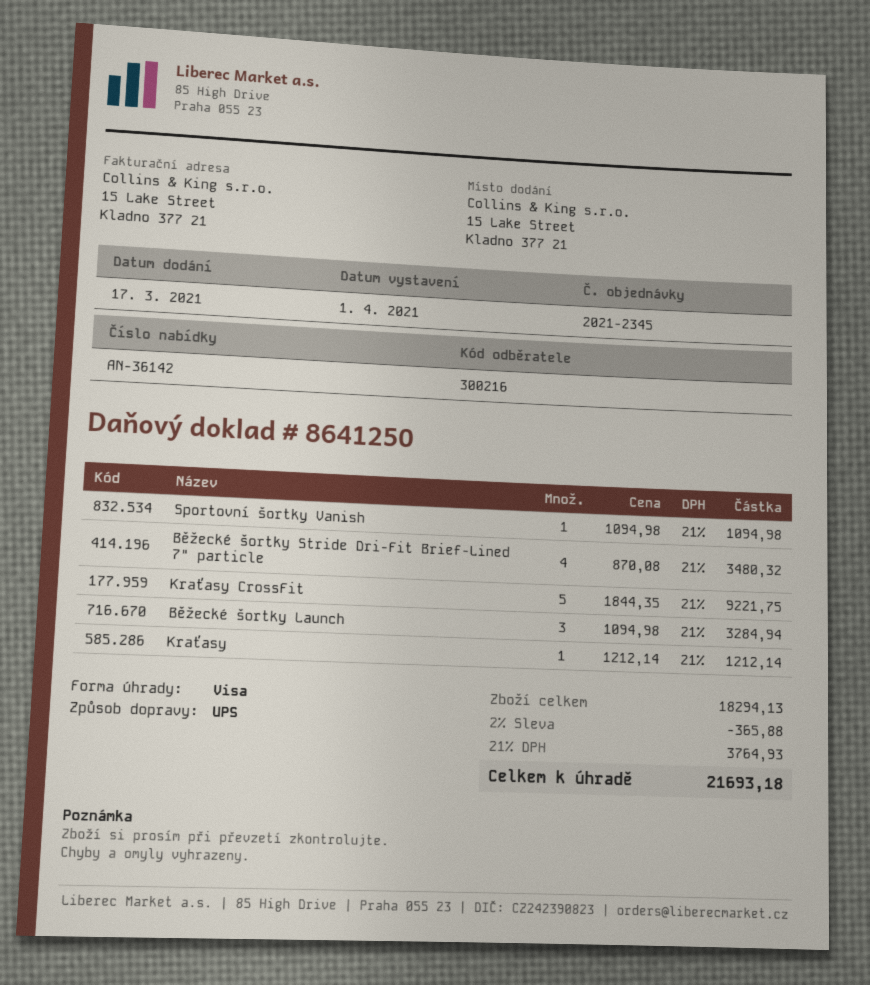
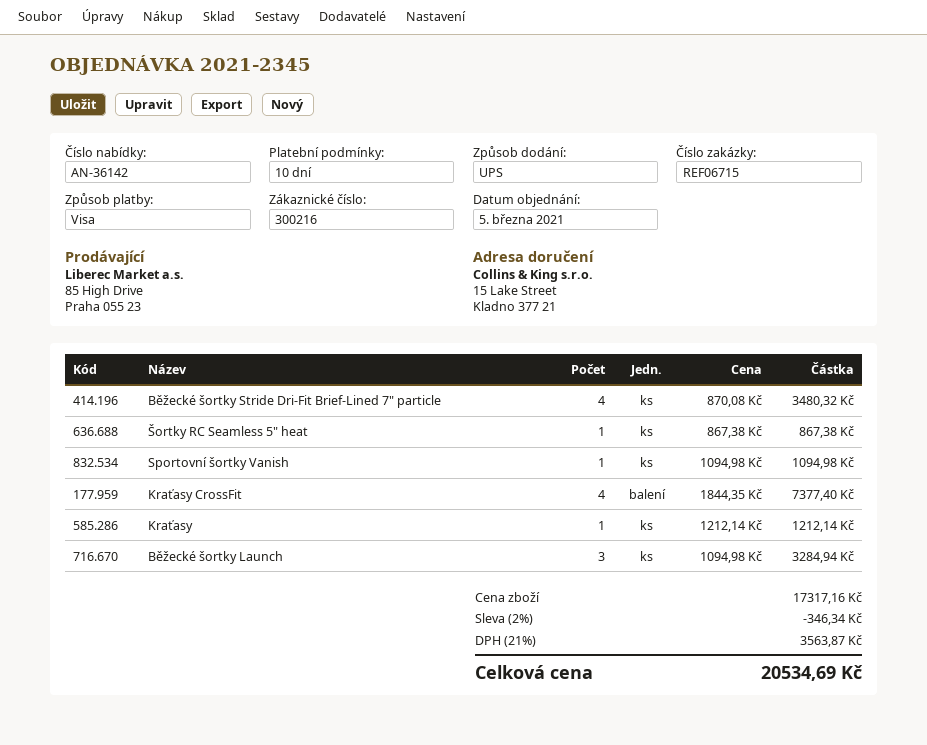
Kraťasy CrossFit: 5 x 1844.35 = 9221.75 -> 4 x 1844.35 = 7377.40
Šortky RC Seamless 5" heat: none -> 1 x 867.38 = 867.38
subtotal: 18294.13 -> 17317.16
discount: 2% = 365.88 -> 2% = 346.34
tax: 21% = 3764.93 -> 21% = 3563.87
total: 21693.18 -> 20534.69

